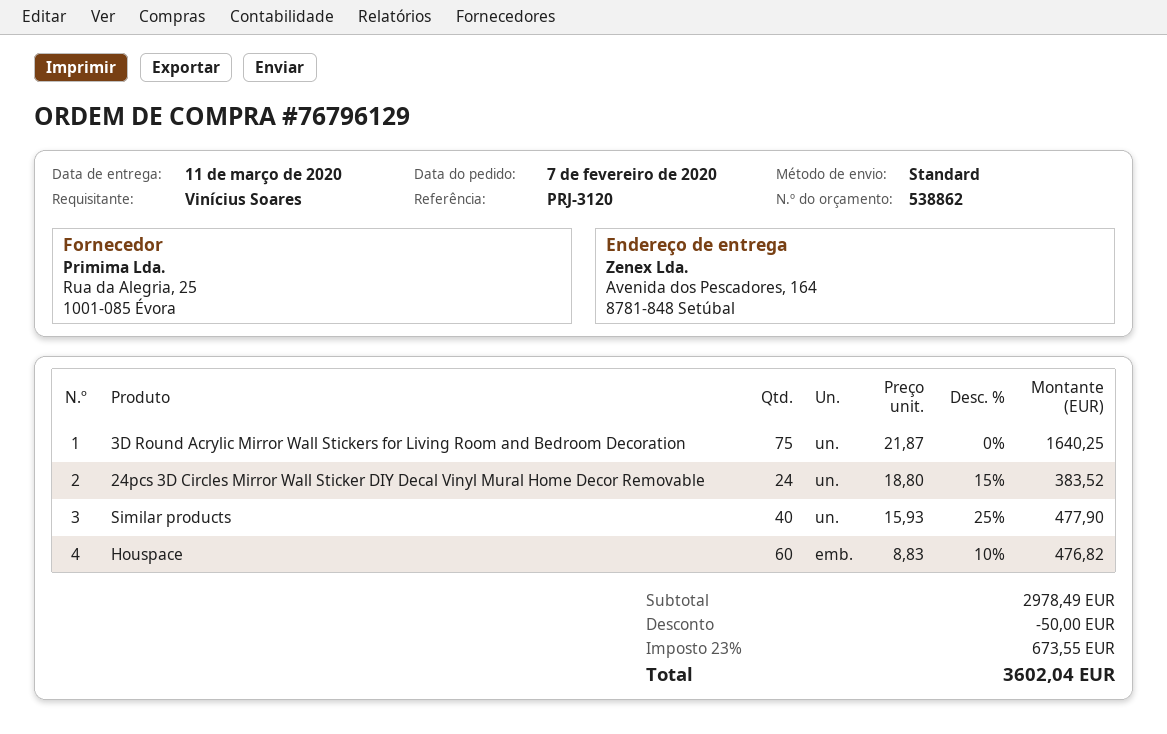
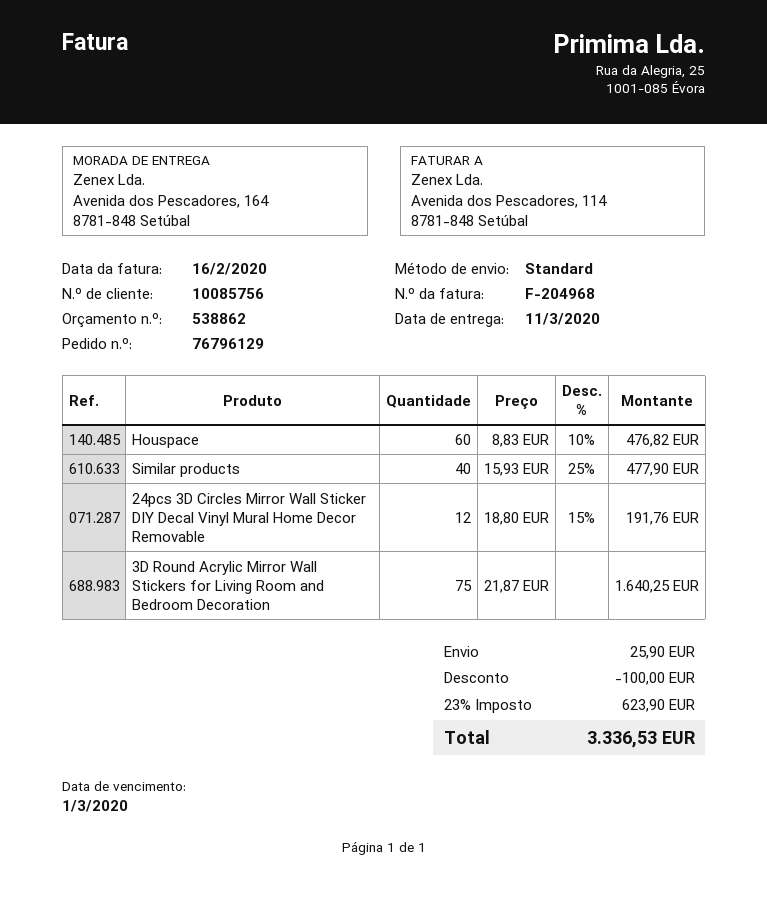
24pcs 3D Circles Mirror Wall Sticker DIY Decal Vinyl Mural Home Decor Removable: 24 x 18.80 - 15% = 383.52 -> 12 x 18.80 - 15% = 191.76
discount: 50.00 -> 100.00
shipping: none -> 25.90
tax: 23% = 673.55 -> 23% = 623.90
total: 3602.04 -> 3336.53

